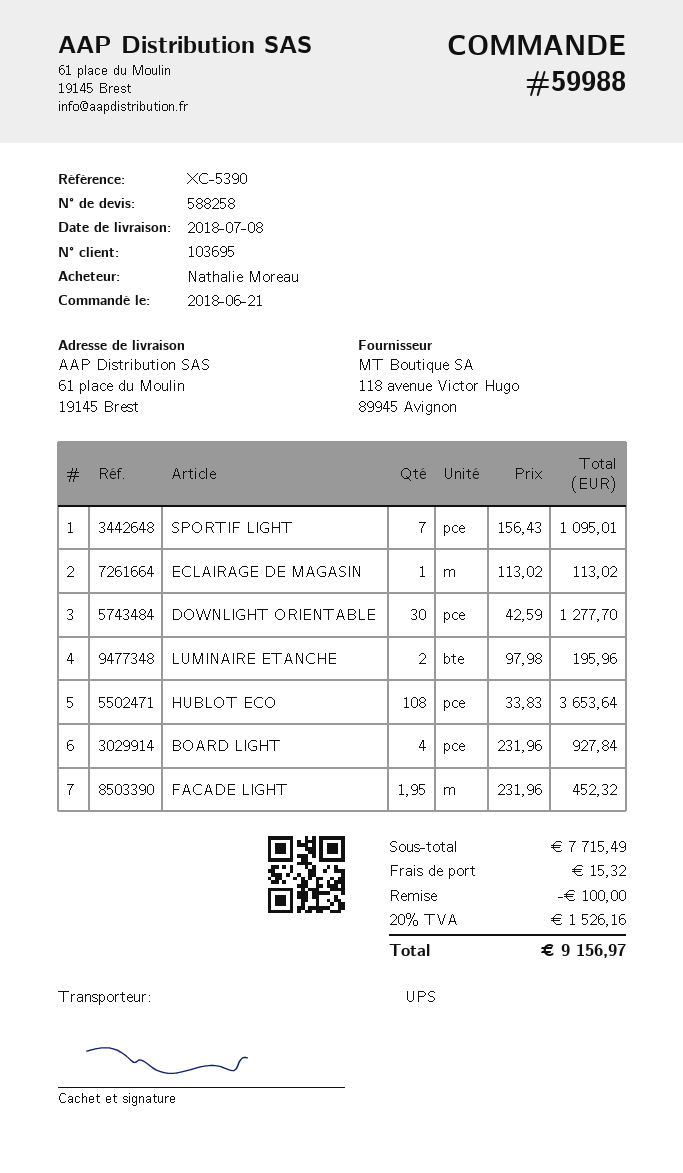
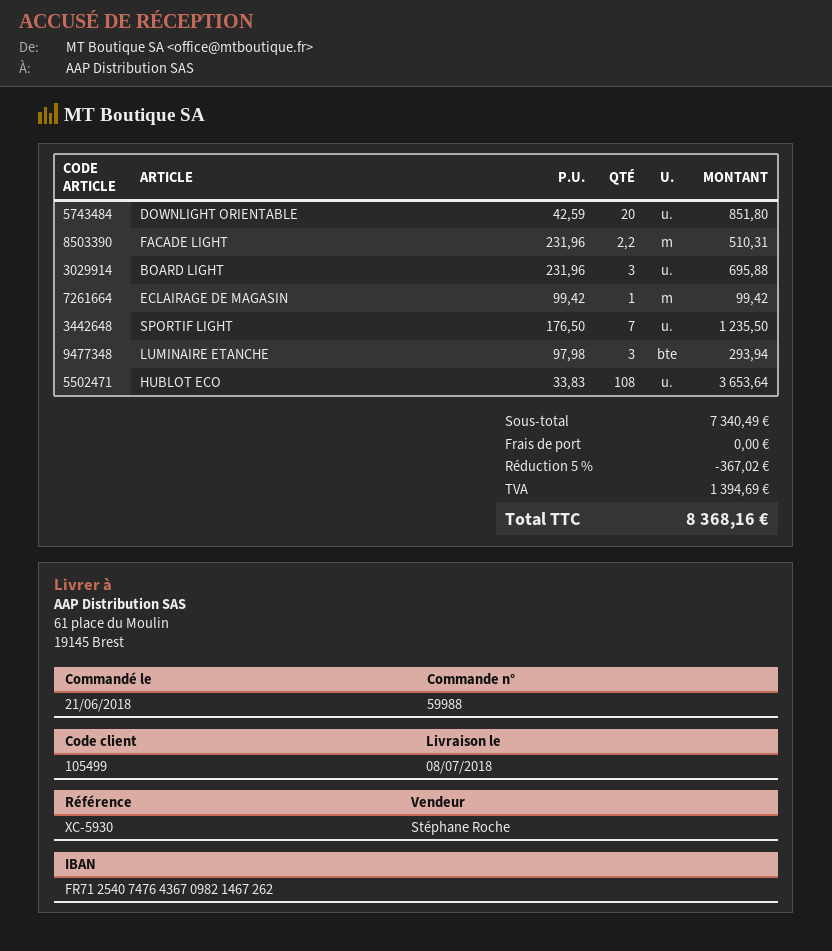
customer number: 103695 -> 105499
reference: XC-5390 -> XC-5930
SPORTIF LIGHT: 7 x 156.43 = 1095.01 -> 7 x 176.50 = 1235.50
ECLAIRAGE DE MAGASIN: 1 x 113.02 = 113.02 -> 1 x 99.42 = 99.42
DOWNLIGHT ORIENTABLE: 30 x 42.59 = 1277.70 -> 20 x 42.59 = 851.80
LUMINAIRE ETANCHE: 2 x 97.98 = 195.96 -> 3 x 97.98 = 293.94
BOARD LIGHT: 4 x 231.96 = 927.84 -> 3 x 231.96 = 695.88
FACADE LIGHT: 1.95 x 231.96 = 452.32 -> 2.2 x 231.96 = 510.31
subtotal: 7715.49 -> 7340.49
discount: 100.00 -> 367.02
shipping: 15.32 -> 0.00
tax: 1526.16 -> 1394.69
total: 9156.97 -> 8368.16

